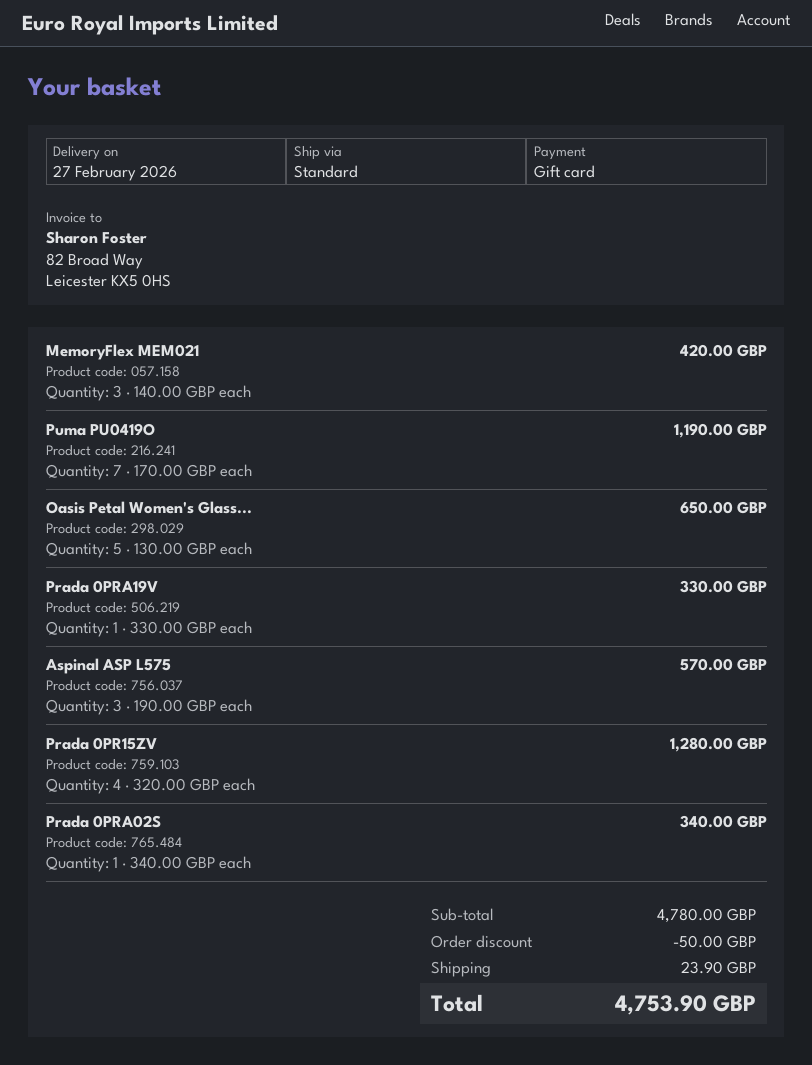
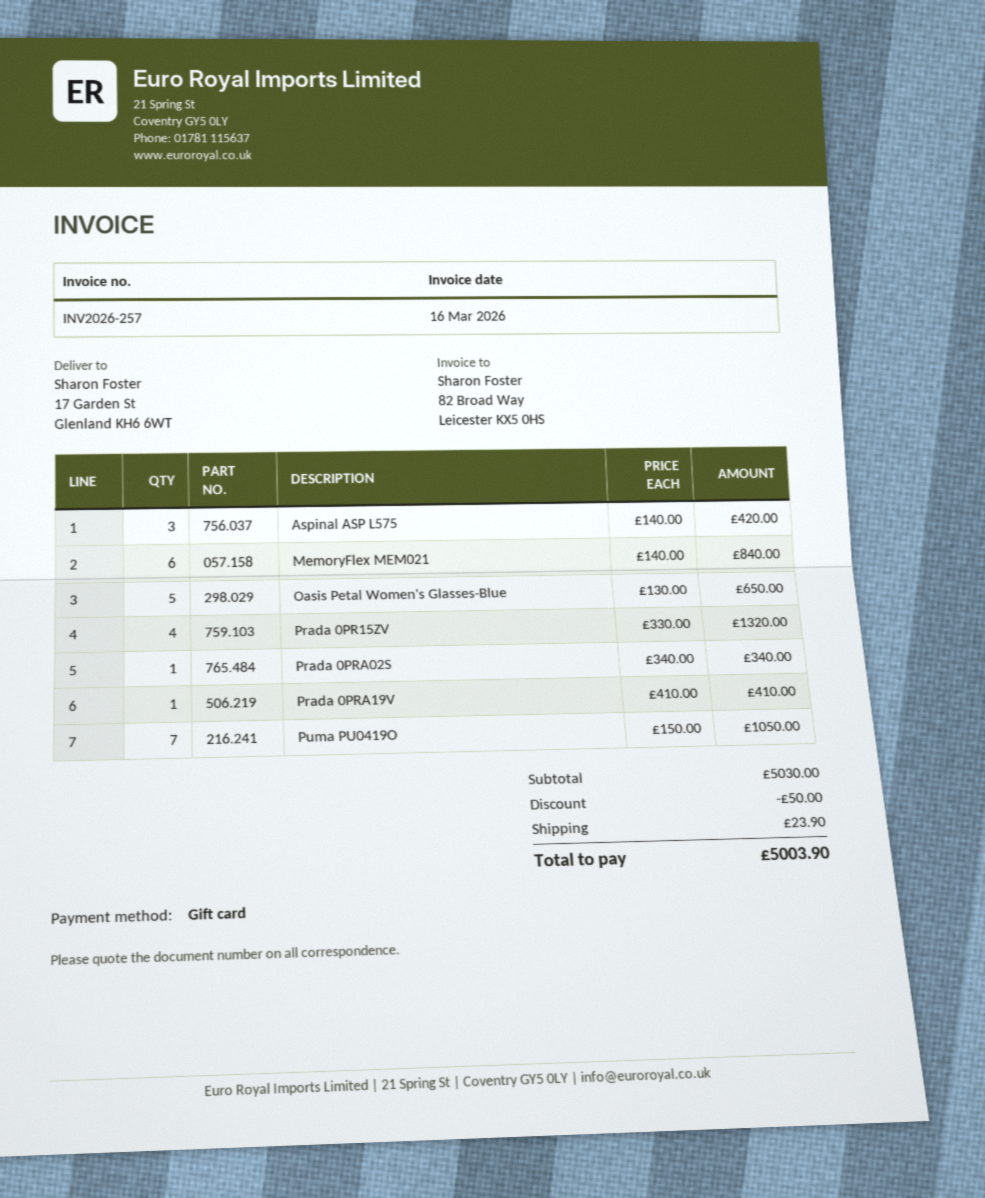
MemoryFlex MEM021: 3 x 140.00 = 420.00 -> 6 x 140.00 = 840.00
Puma PU0419O: 7 x 170.00 = 1190.00 -> 7 x 150.00 = 1050.00
Prada 0PRA19V: 1 x 330.00 = 330.00 -> 1 x 410.00 = 410.00
Aspinal ASP L575: 3 x 190.00 = 570.00 -> 3 x 140.00 = 420.00
Prada 0PR15ZV: 4 x 320.00 = 1280.00 -> 4 x 330.00 = 1320.00
subtotal: 4780.00 -> 5030.00
total: 4753.90 -> 5003.90

